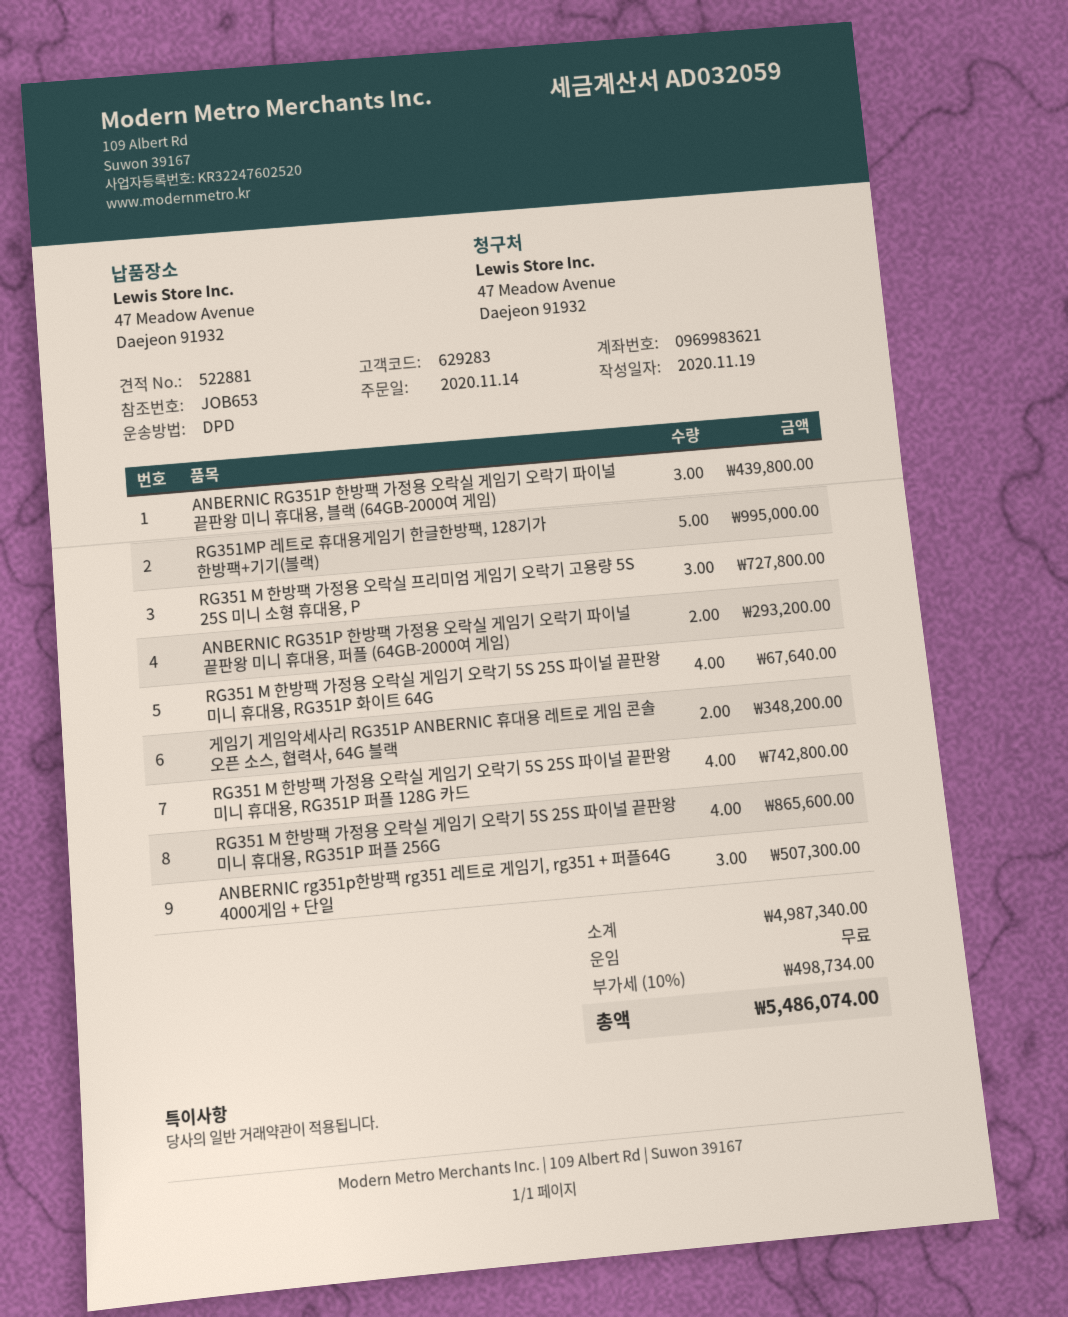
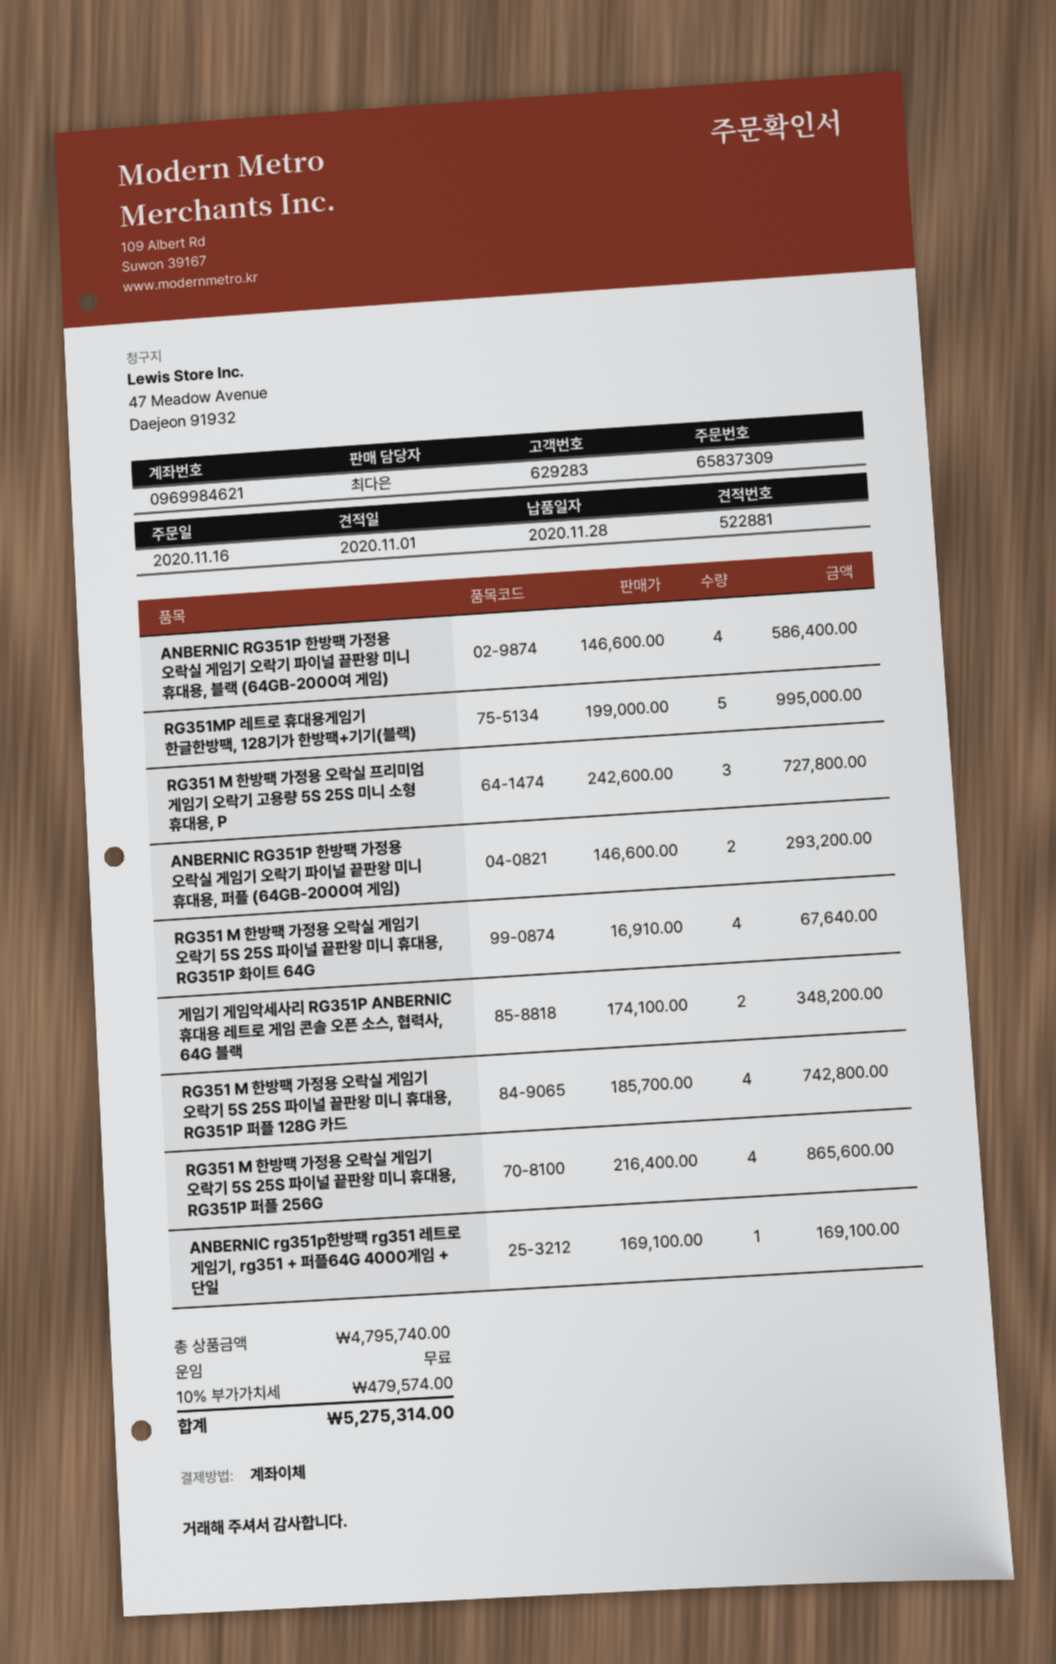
order date: 2020-11-14 -> 2020-11-16
bank account: 0969983621 -> 0969984621
ANBERNIC RG351P 한방팩 가정용 오락실 게임기 오락기 파이널 끝판왕 미니 휴대용, 블랙 (64GB-2000여 게임): 3 for 439800.00 -> 4 for 586400.00
ANBERNIC rg351p한방팩 rg351 레트로 게임기, rg351 + 퍼플64G 4000게임 + 단일: 3 for 507300.00 -> 1 for 169100.00
subtotal: 4987340.00 -> 4795740.00
tax: 10% = 498734.00 -> 10% = 479574.00
total: 5486074.00 -> 5275314.00

